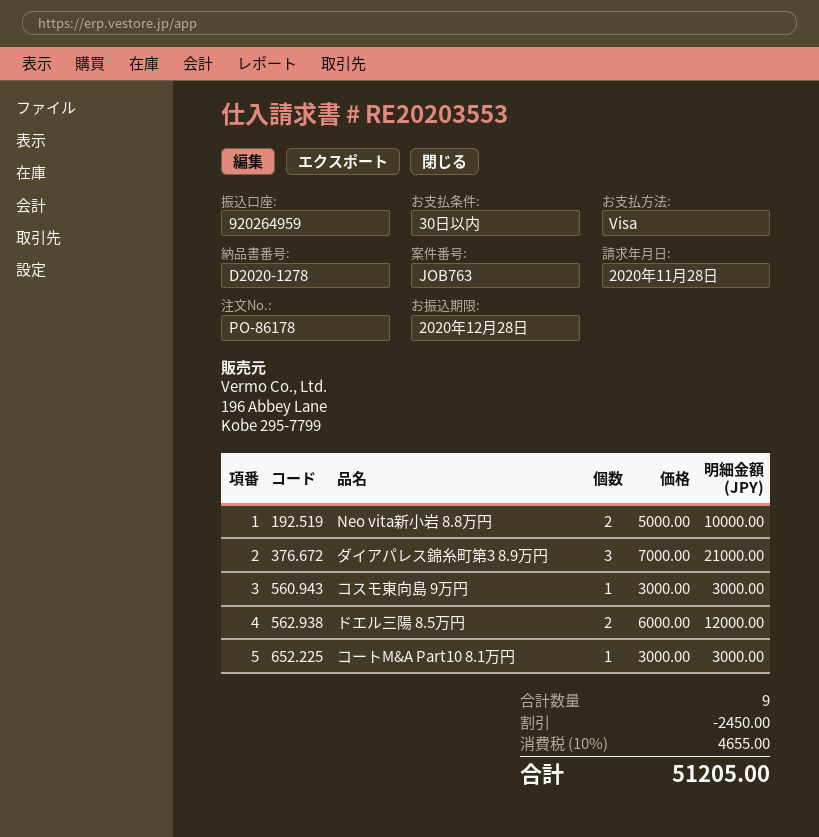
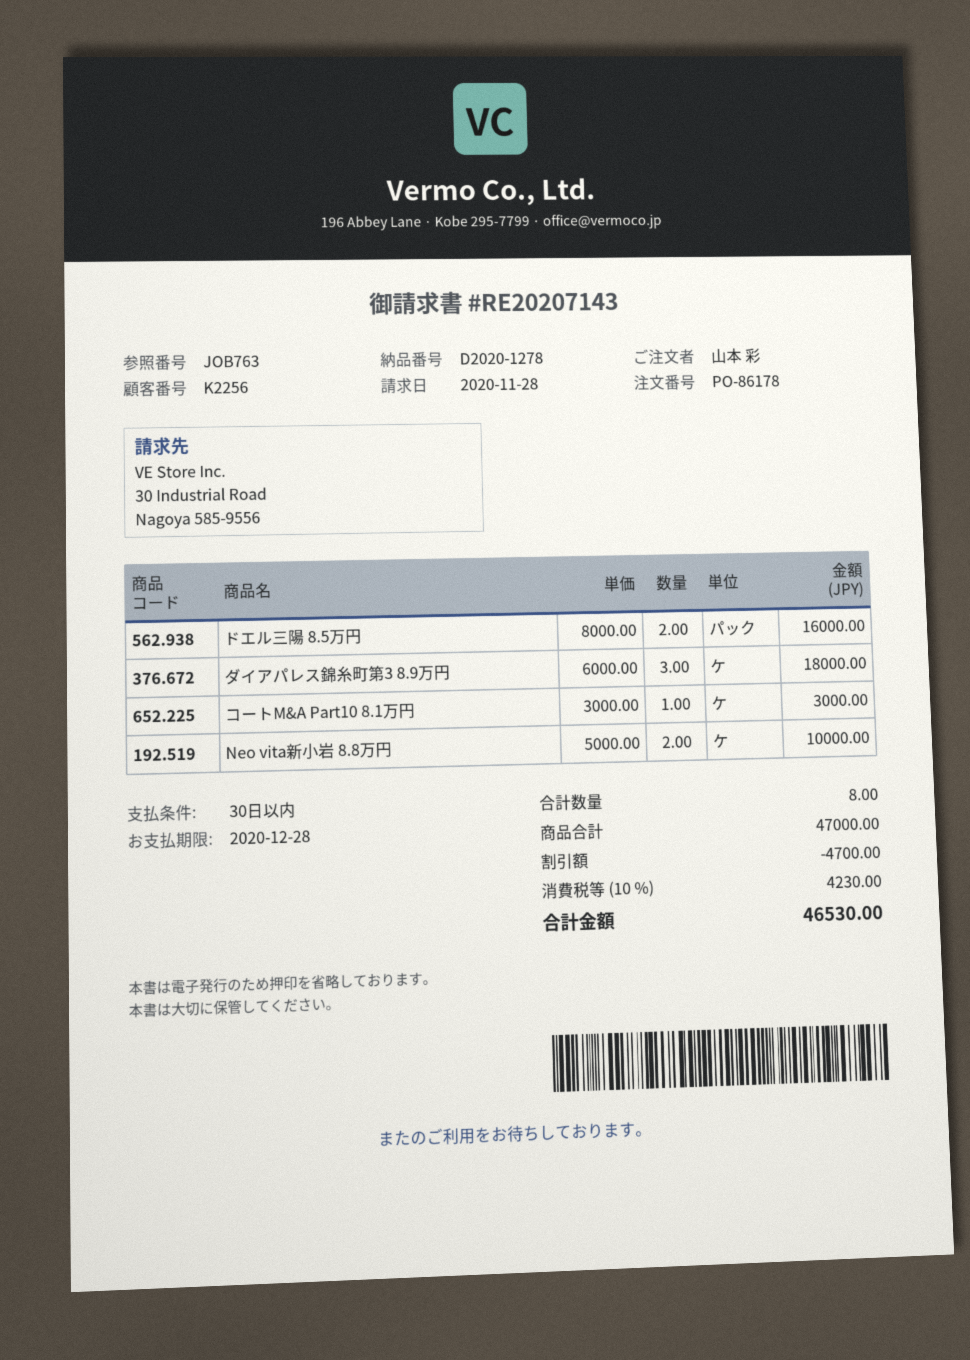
invoice number: RE20203553 -> RE20207143
ダイアパレス錦糸町第3 8.9万円: 3 x 7000.00 = 21000.00 -> 3 x 6000.00 = 18000.00
コスモ東向島 9万円: 1 x 3000.00 = 3000.00 -> none
ドエル三陽 8.5万円: 2 x 6000.00 = 12000.00 -> 2 x 8000.00 = 16000.00
total quantity: 9 -> 8
discount: 2450.00 -> 4700.00
tax: 10% = 4655.00 -> 10% = 4230.00
total: 51205.00 -> 46530.00

